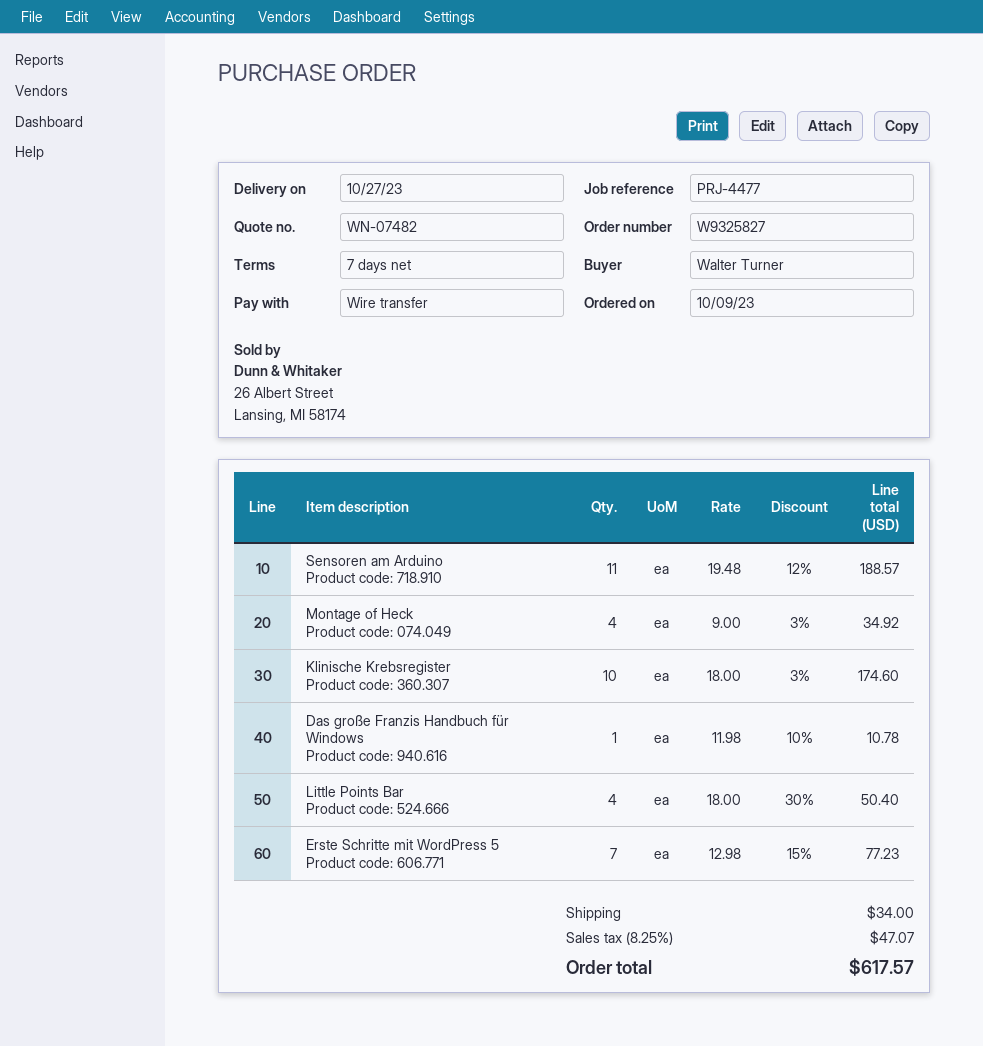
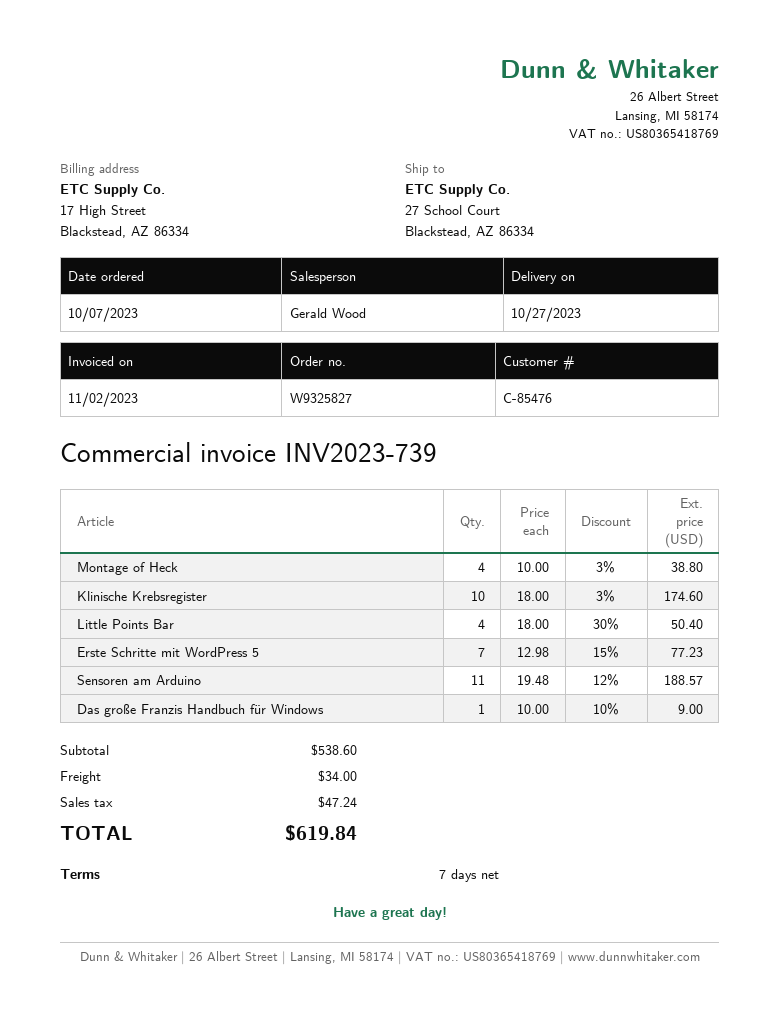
order date: 2023-10-09 -> 2023-10-07
Montage of Heck: 4 x 9.00 - 3% = 34.92 -> 4 x 10.00 - 3% = 38.80
Das große Franzis Handbuch für Windows: 1 x 11.98 - 10% = 10.78 -> 1 x 10.00 - 10% = 9.00
tax: 47.07 -> 47.24
total: 617.57 -> 619.84

